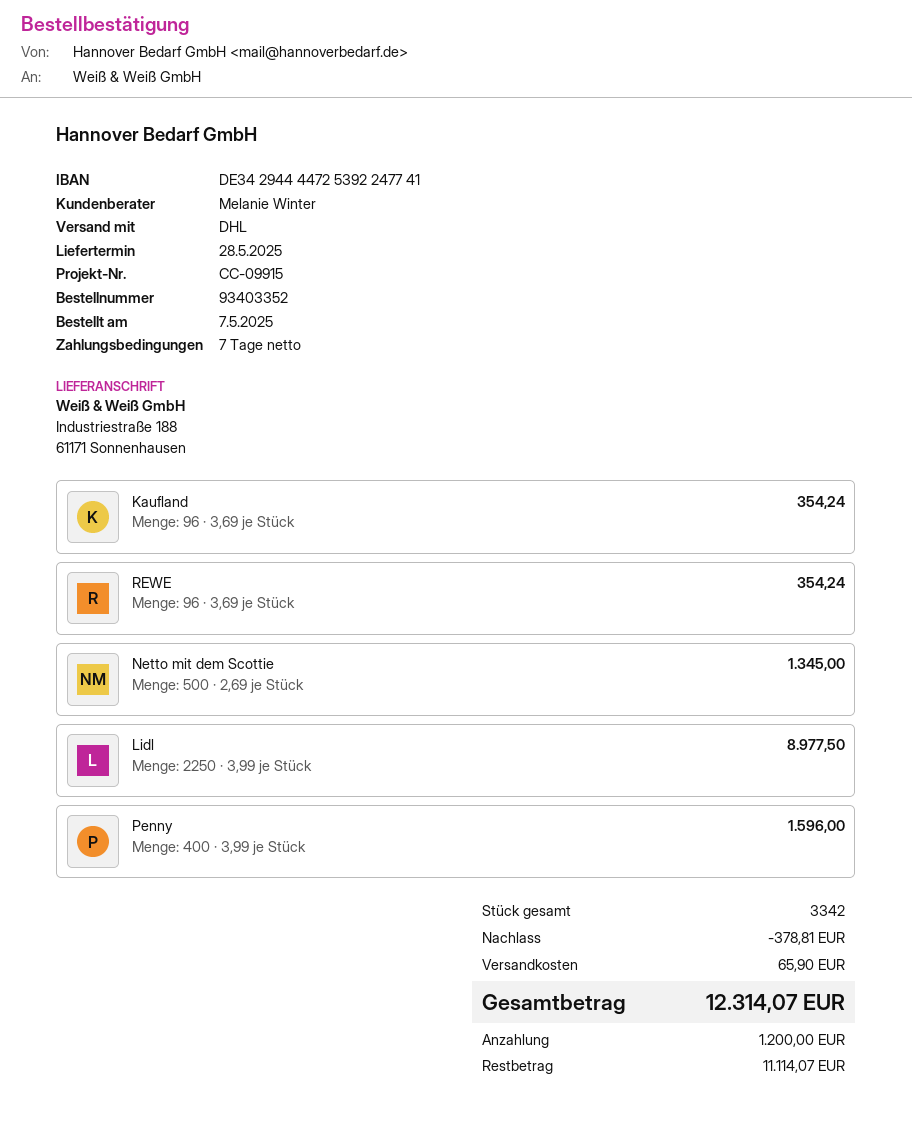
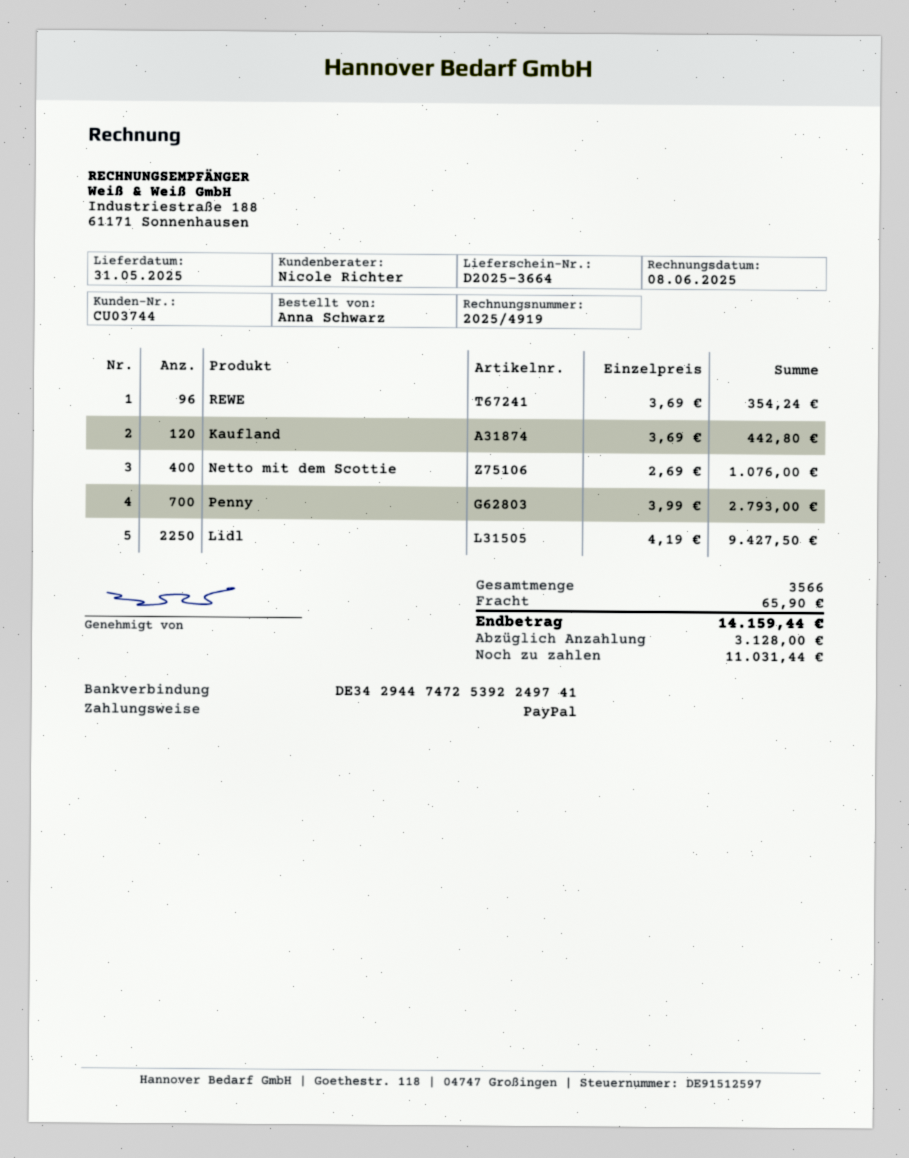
delivery date: 2025-05-28 -> 2025-05-31
sales rep: Melanie Winter -> Nicole Richter
bank account: DE34294444725392247741 -> DE34294474725392249741
Kaufland: 96 x 3.69 = 354.24 -> 120 x 3.69 = 442.80
Netto mit dem Scottie: 500 x 2.69 = 1345.00 -> 400 x 2.69 = 1076.00
Lidl: 2250 x 3.99 = 8977.50 -> 2250 x 4.19 = 9427.50
Penny: 400 x 3.99 = 1596.00 -> 700 x 3.99 = 2793.00
total quantity: 3342 -> 3566
discount: 378.81 -> none
total: 12314.07 -> 14159.44
deposit: 1200.00 -> 3128.00
balance: 11114.07 -> 11031.44

